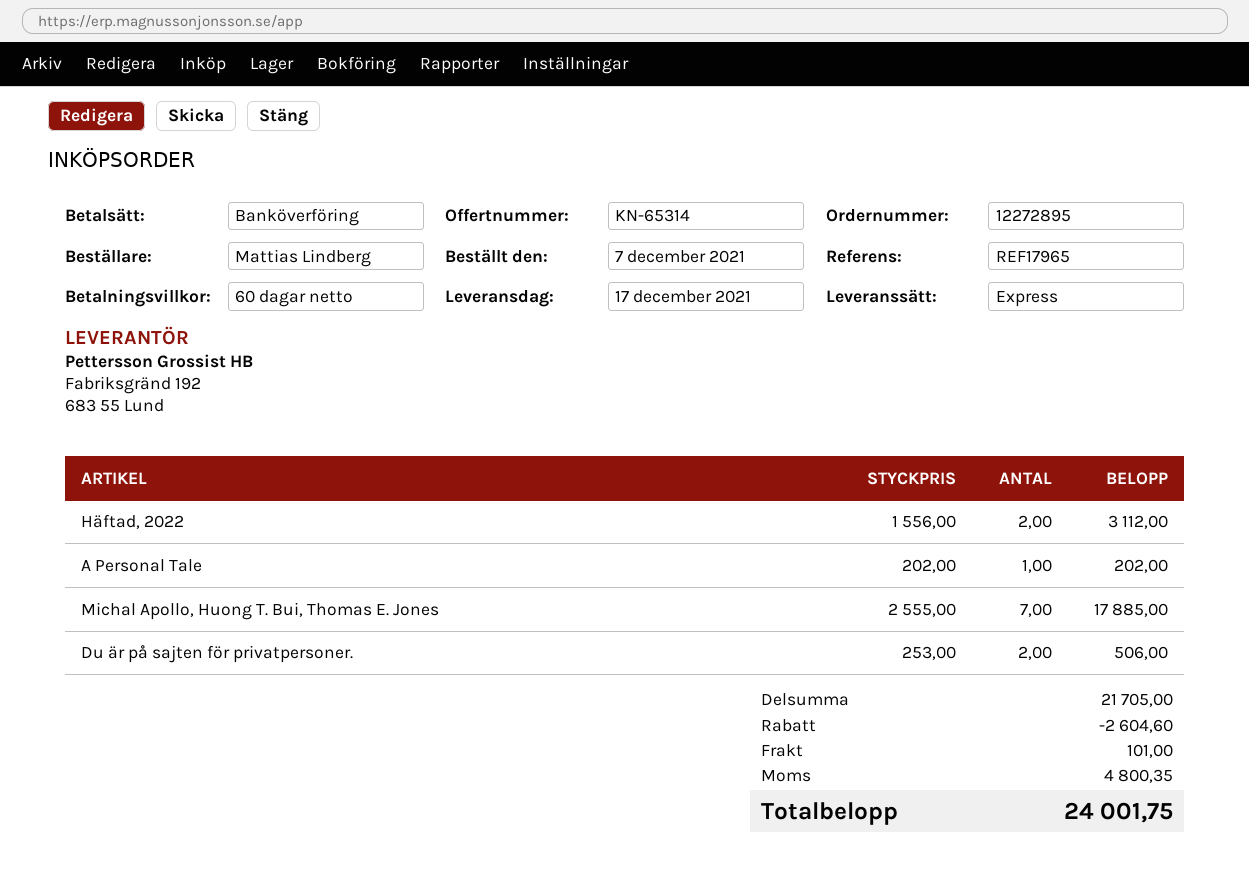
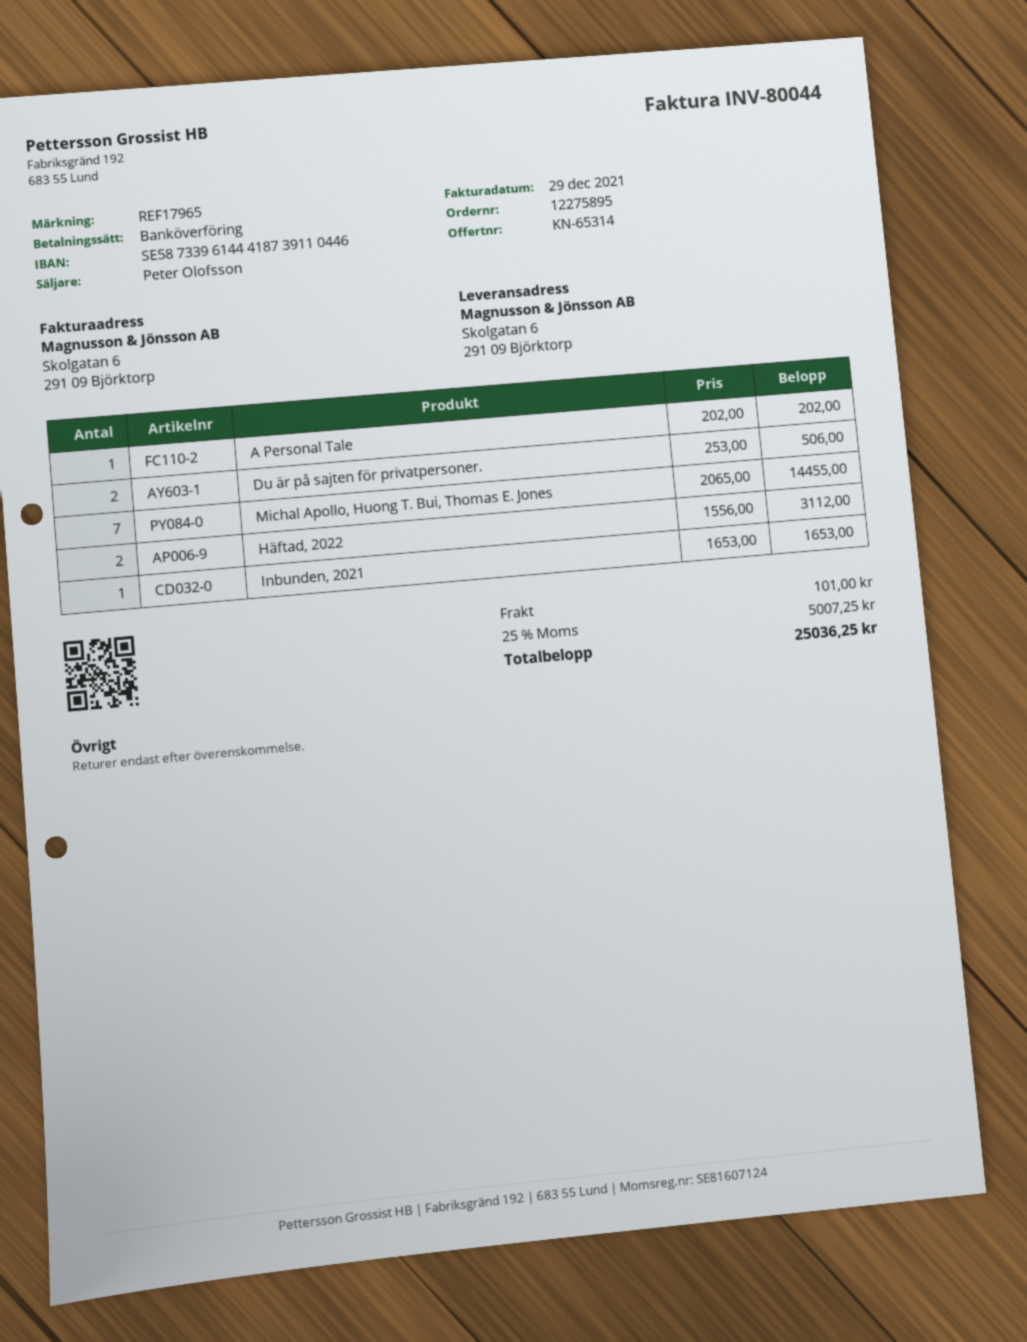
order number: 12272895 -> 12275895
Michal Apollo, Huong T. Bui, Thomas E. Jones: 7 x 2555.00 = 17885.00 -> 7 x 2065.00 = 14455.00
Inbunden, 2021: none -> 1 x 1653.00 = 1653.00
discount: 2604.60 -> none
tax: 4800.35 -> 5007.25
total: 24001.75 -> 25036.25

